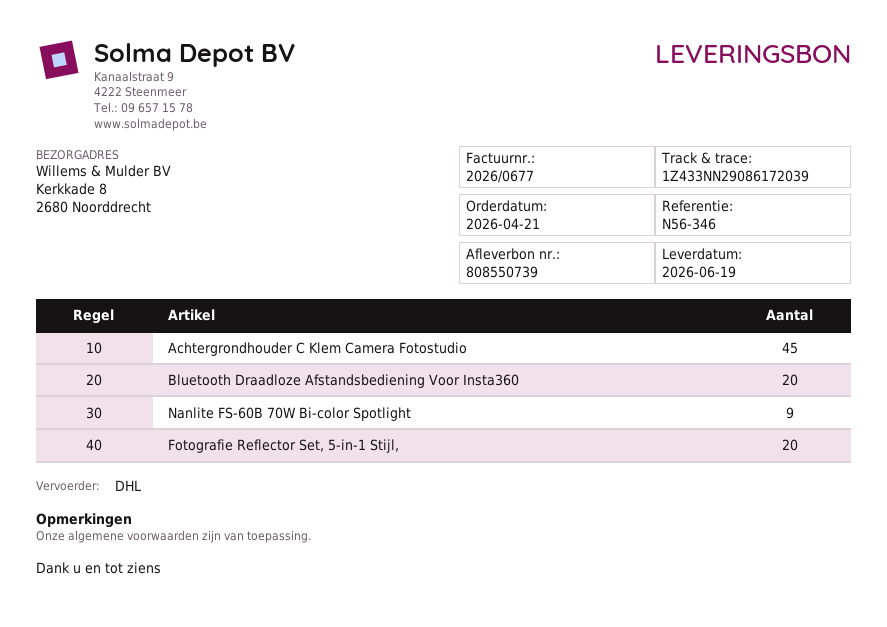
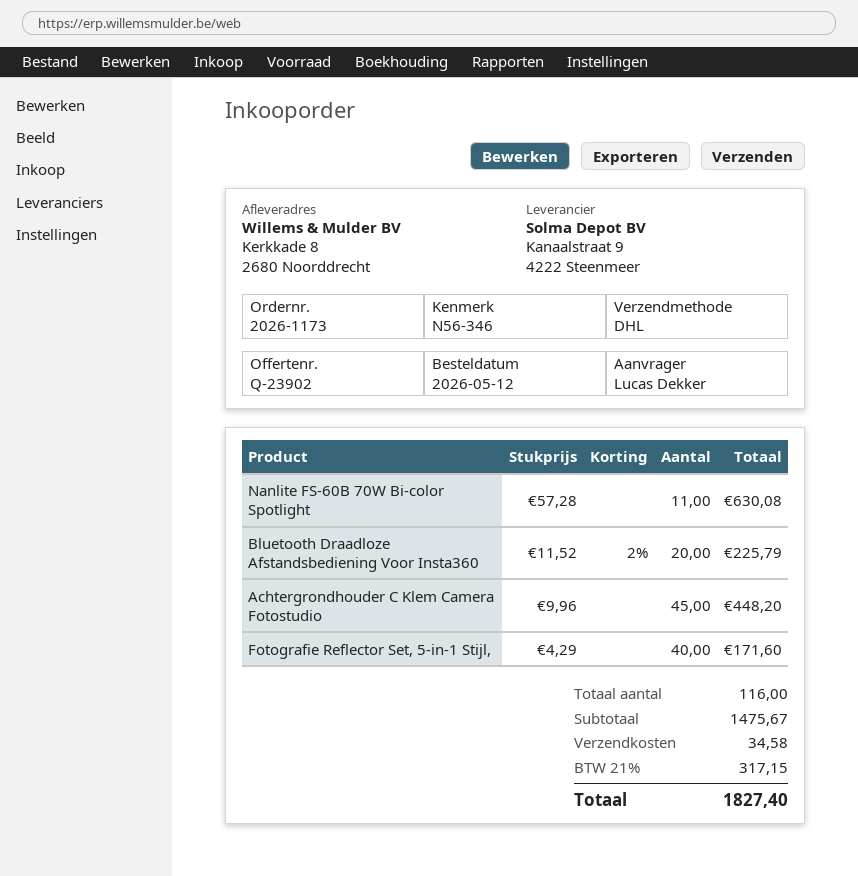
order date: 2026-04-21 -> 2026-05-12
Nanlite FS-60B 70W Bi-color Spotlight: 9 -> 11
Fotografie Reflector Set, 5-in-1 Stijl,: 20 -> 40

